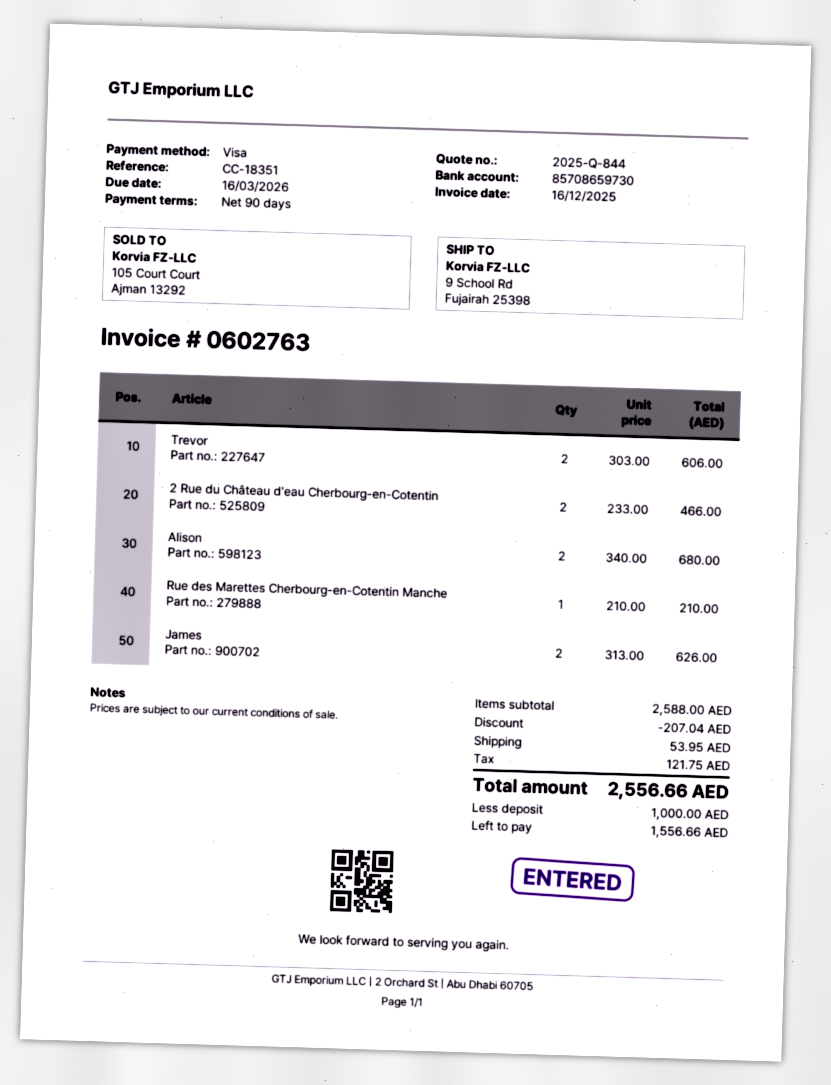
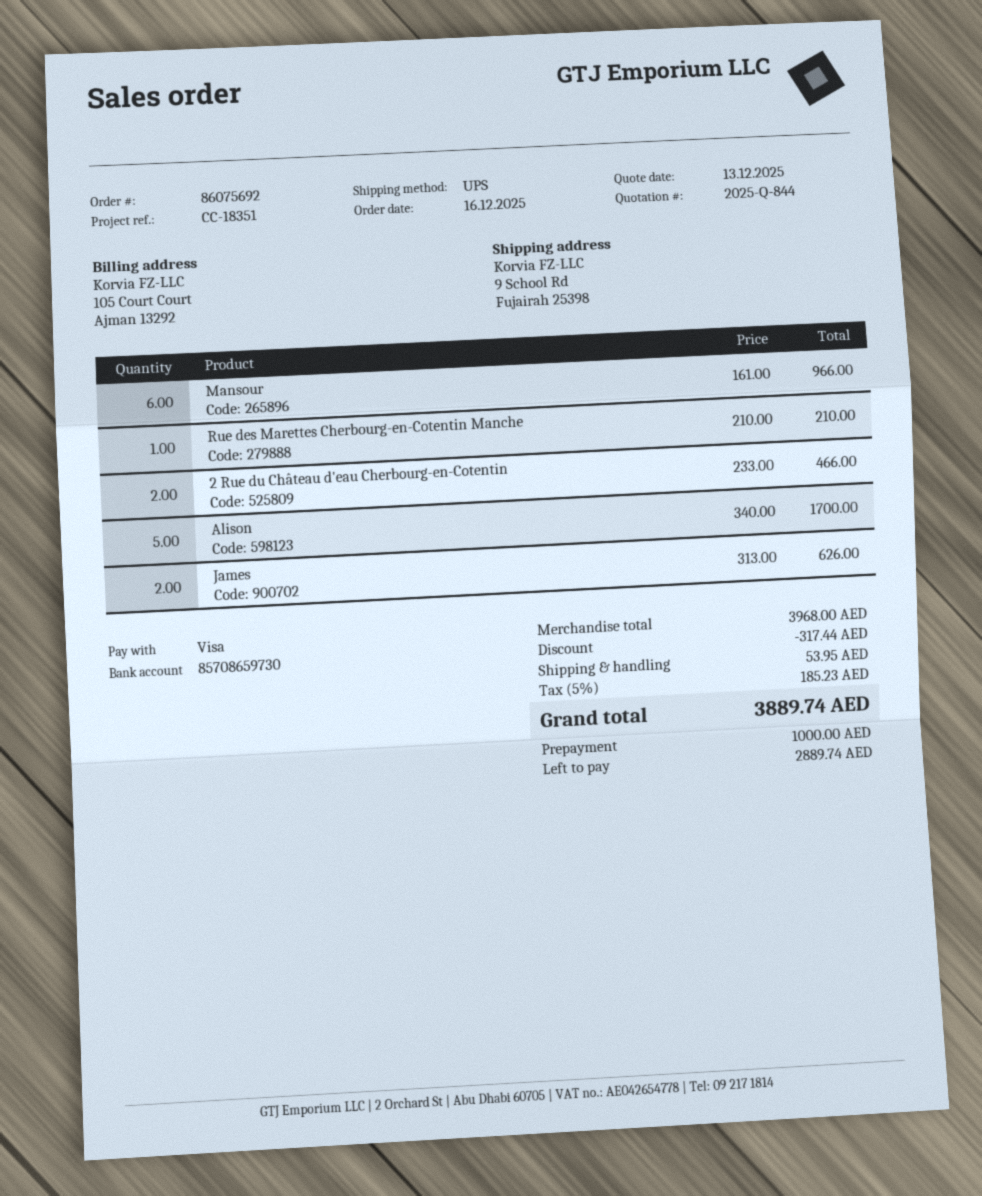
Trevor: 2 x 303.00 = 606.00 -> none
Alison: 2 x 340.00 = 680.00 -> 5 x 340.00 = 1700.00
Mansour: none -> 6 x 161.00 = 966.00
subtotal: 2588.00 -> 3968.00
discount: 207.04 -> 317.44
tax: 121.75 -> 185.23
total: 2556.66 -> 3889.74
balance: 1556.66 -> 2889.74

